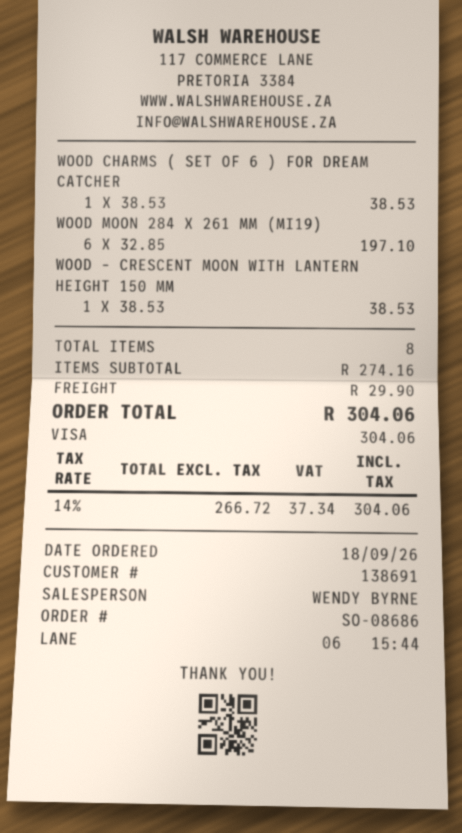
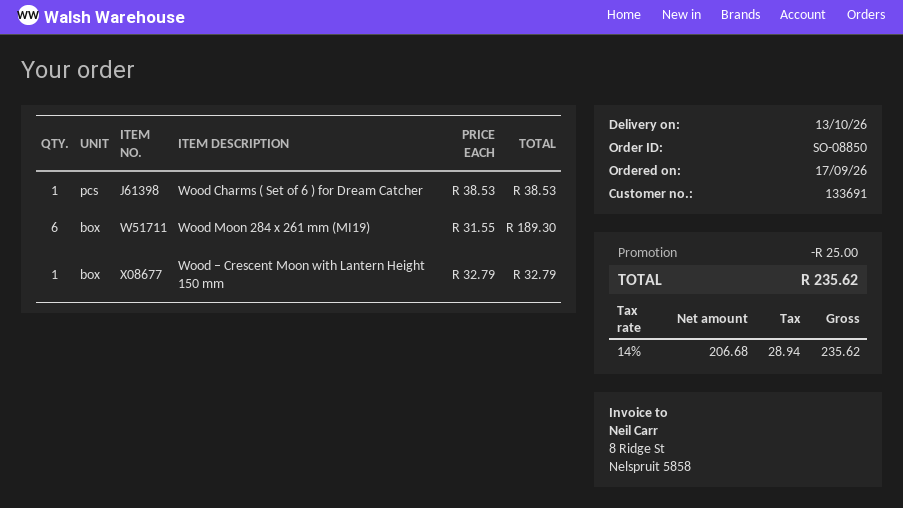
order number: SO-08686 -> SO-08850
order date: 2026-09-18 -> 2026-09-17
customer number: 138691 -> 133691
WOOD MOON 284 X 261 MM (MI19): 6 x 32.85 = 197.10 -> 6 x 31.55 = 189.30
WOOD – CRESCENT MOON WITH LANTERN HEIGHT 150 MM: 1 x 38.53 = 38.53 -> 1 x 32.79 = 32.79
discount: none -> 25.00
shipping: 29.90 -> none
net: 266.72 -> 206.68
tax: 14% = 37.34 -> 14% = 28.94
total: 304.06 -> 235.62

